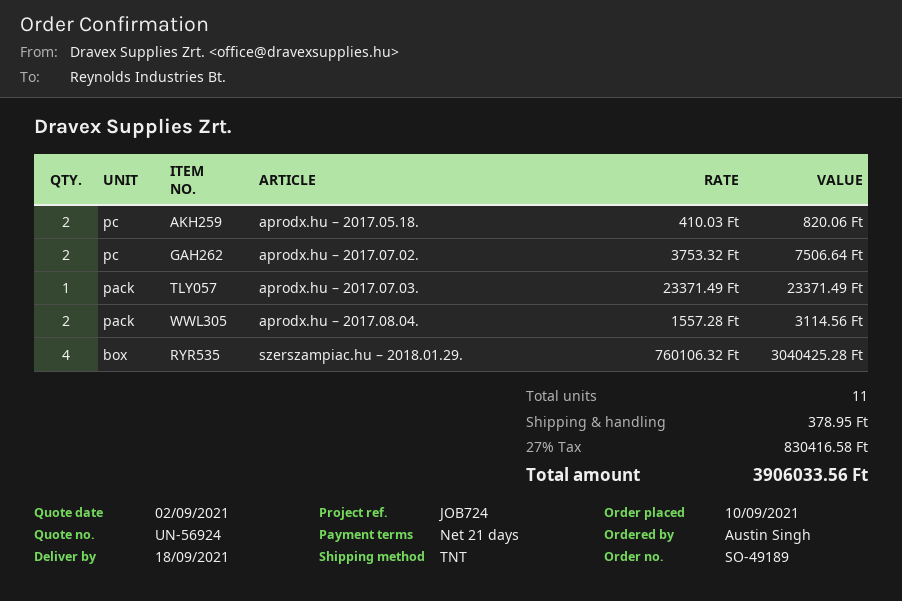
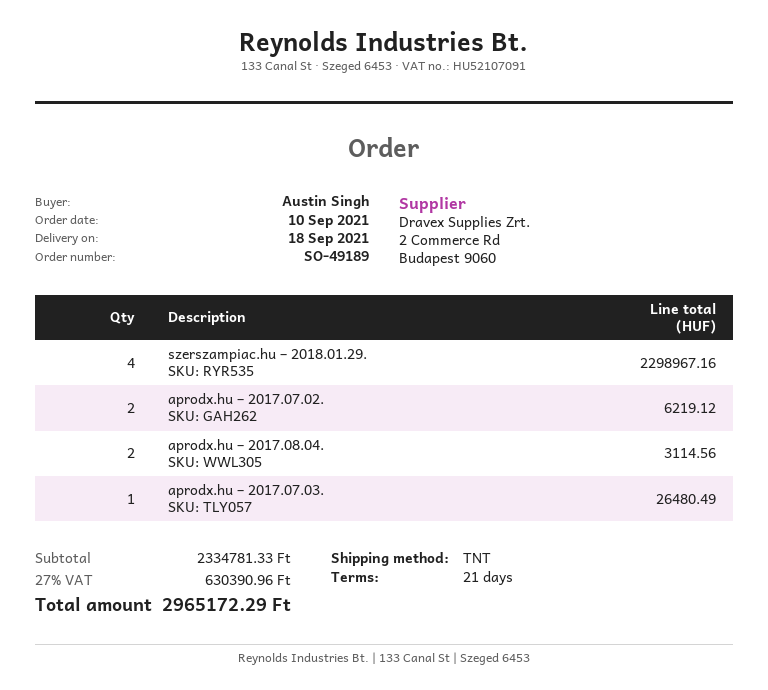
aprodx.hu – 2017.05.18.: 2 for 820.06 -> none
aprodx.hu – 2017.07.02.: 2 for 7506.64 -> 2 for 6219.12
aprodx.hu – 2017.07.03.: 1 for 23371.49 -> 1 for 26480.49
szerszampiac.hu – 2018.01.29.: 4 for 3040425.28 -> 4 for 2298967.16
shipping: 378.95 -> none
tax: 27% = 830416.58 -> 27% = 630390.96
total: 3906033.56 -> 2965172.29

